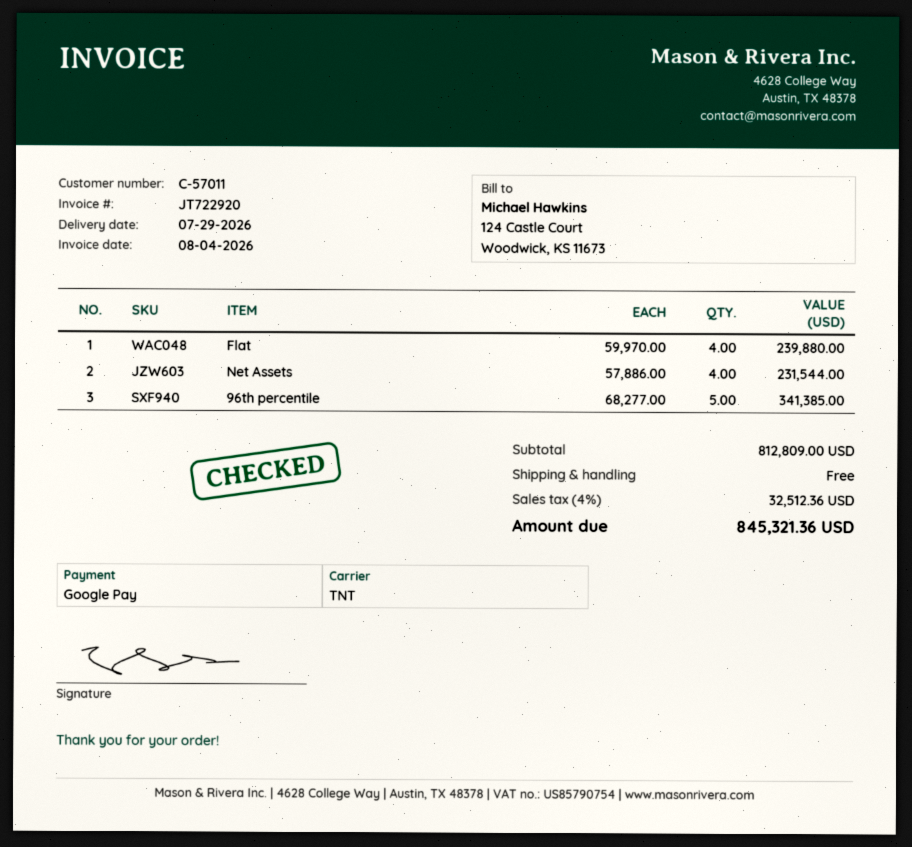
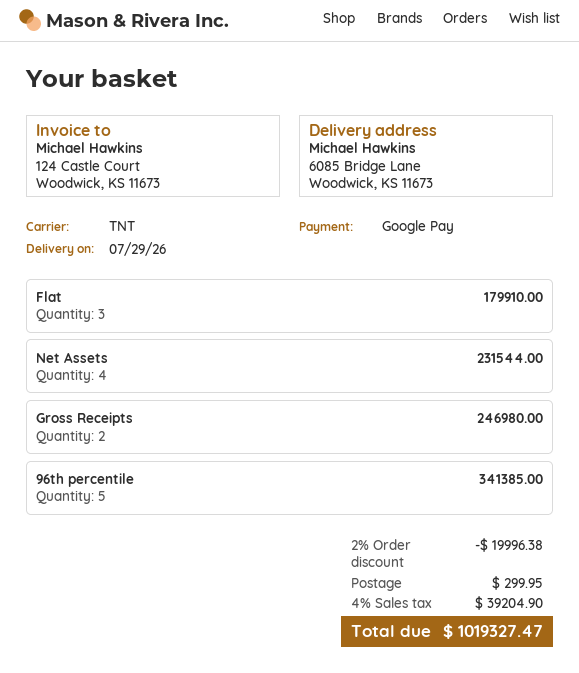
Flat: 4 for 239880.00 -> 3 for 179910.00
Gross Receipts: none -> 2 for 246980.00
discount: none -> 2% = 19996.38
shipping: 0.00 -> 299.95
tax: 4% = 32512.36 -> 4% = 39204.90
total: 845321.36 -> 1019327.47

